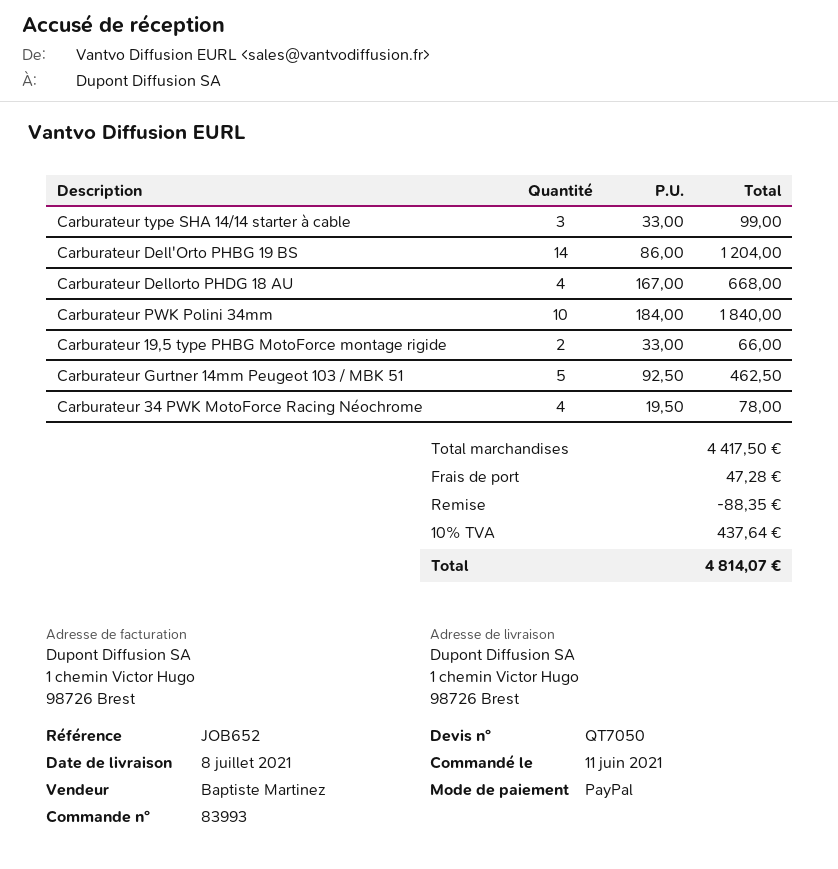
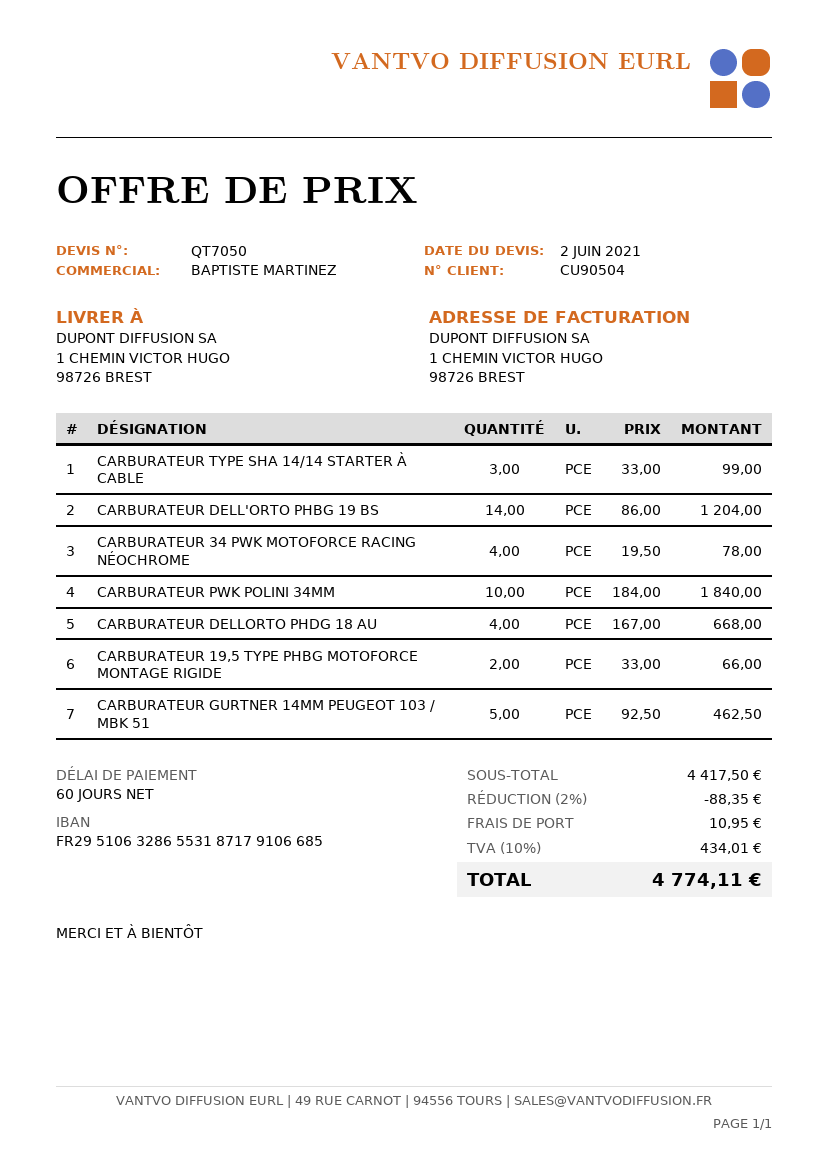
shipping: 47.28 -> 10.95
tax: 10% = 437.64 -> 10% = 434.01
total: 4814.07 -> 4774.11

